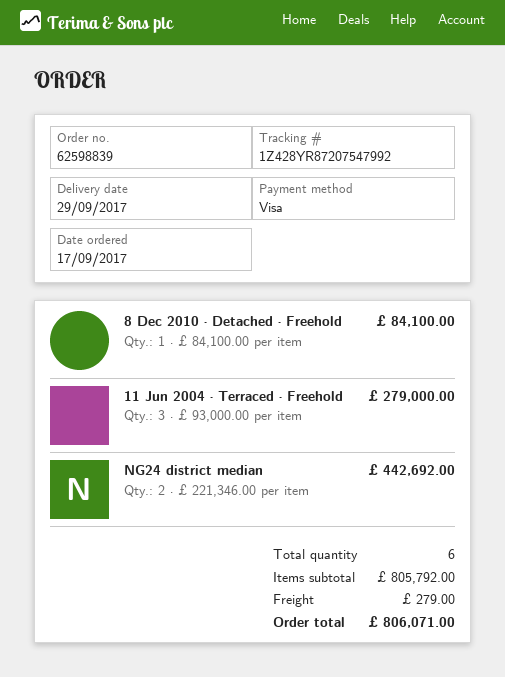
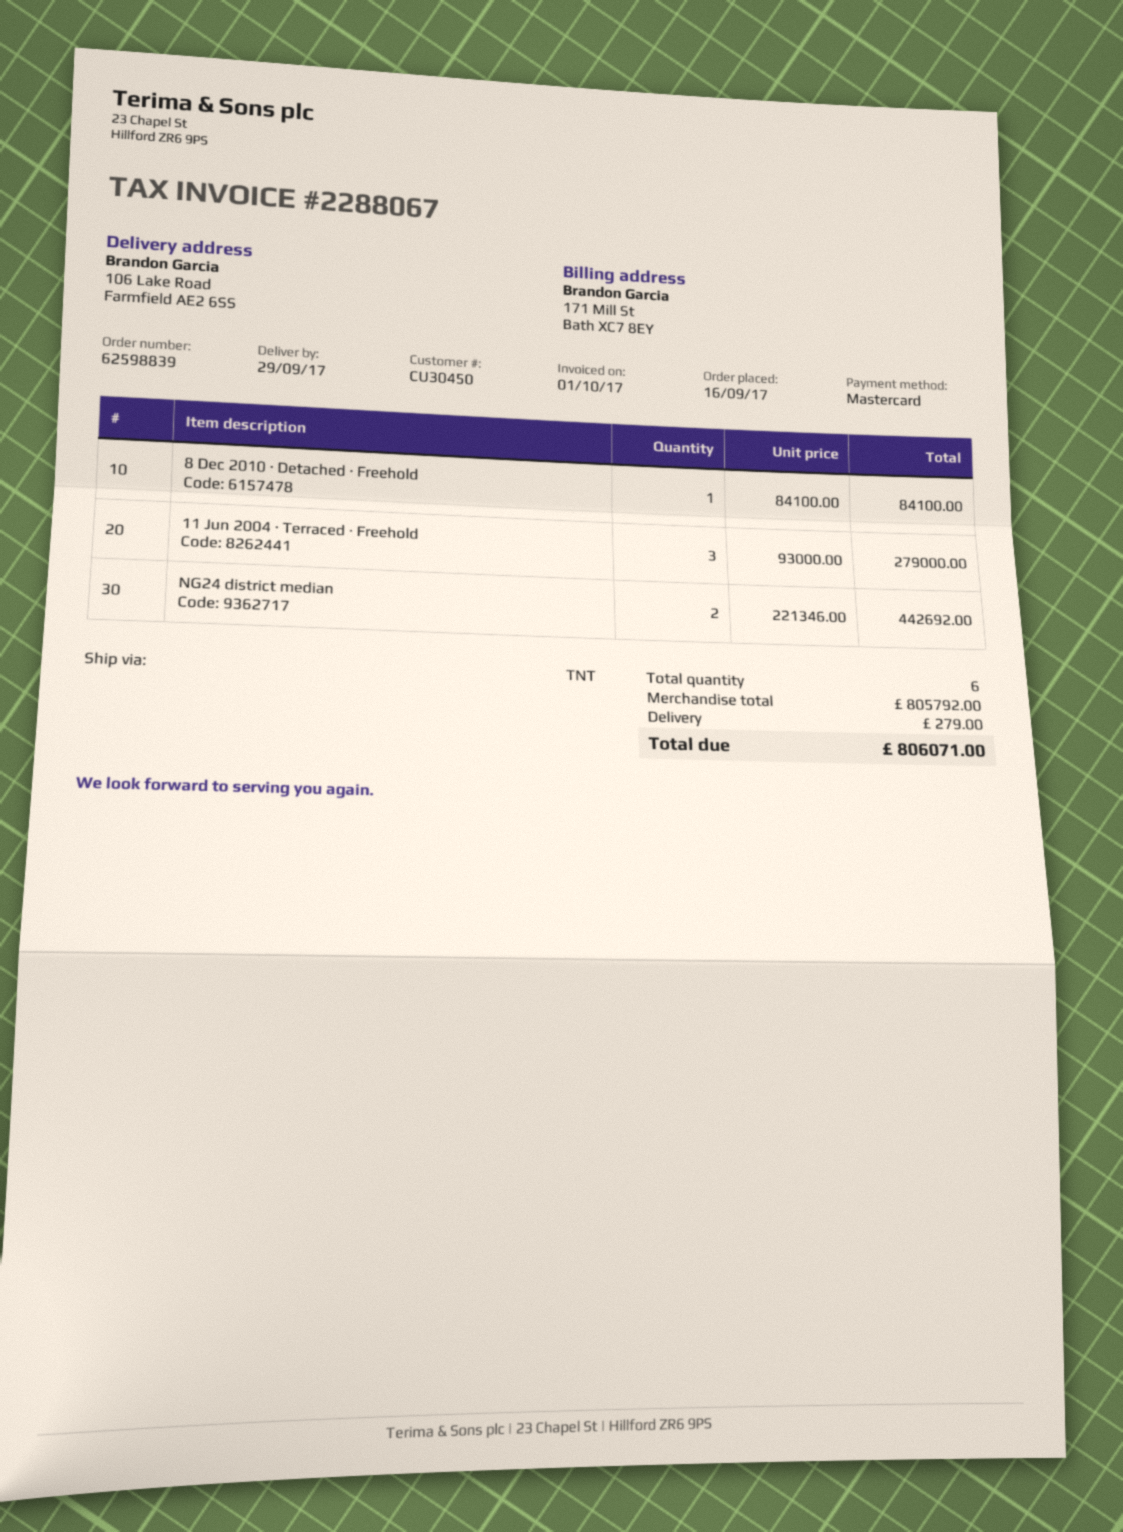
order date: 2017-09-17 -> 2017-09-16
payment method: Visa -> Mastercard

